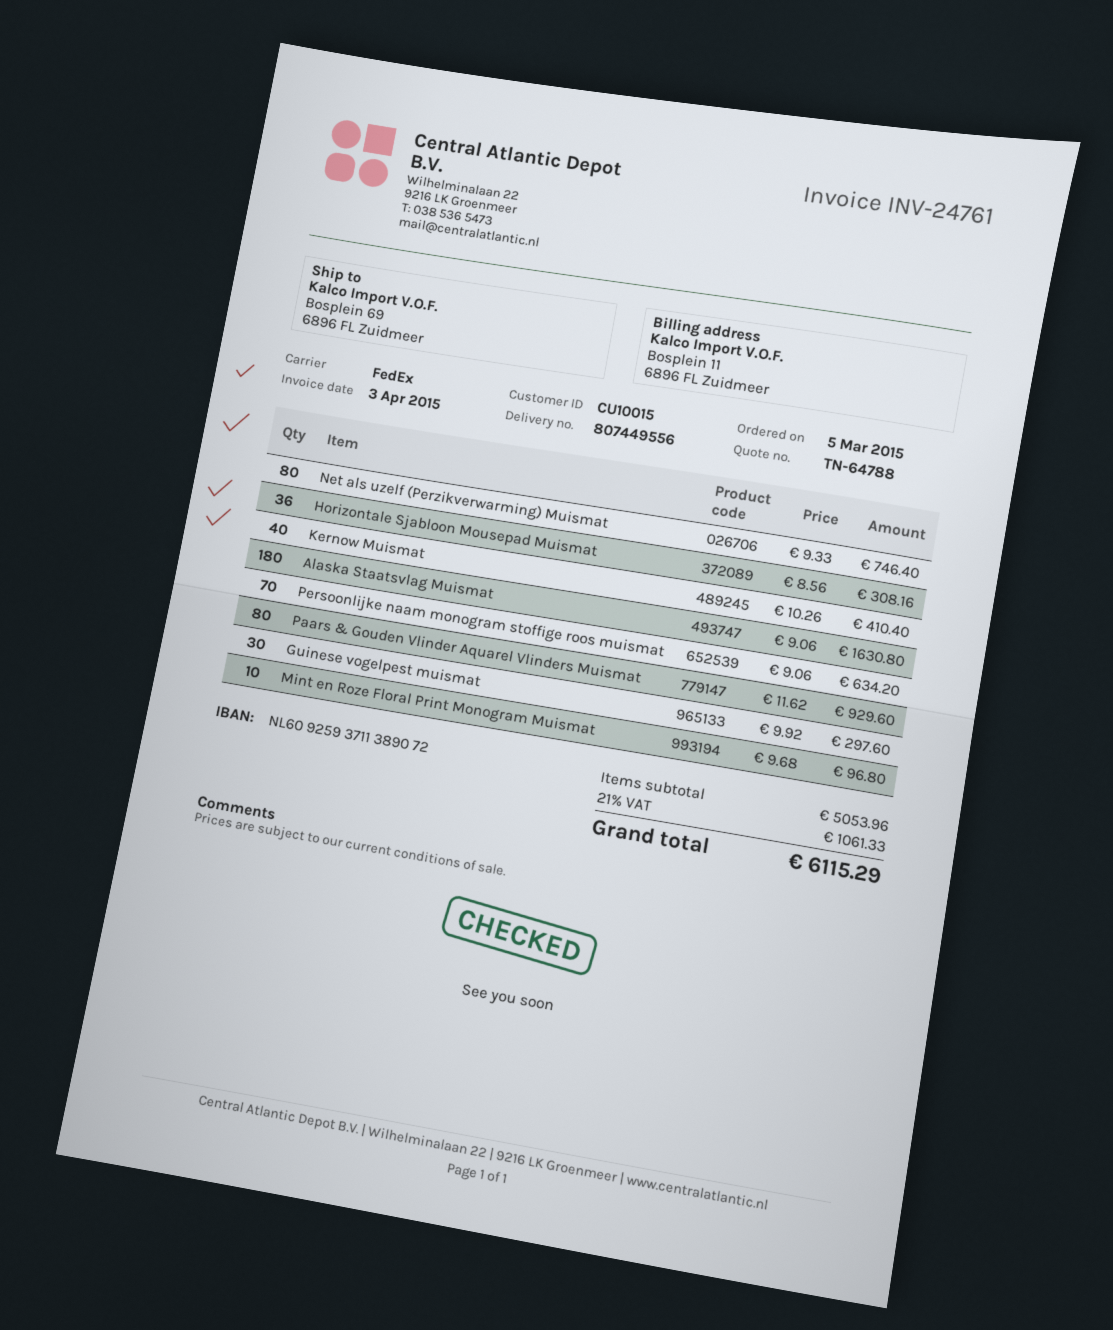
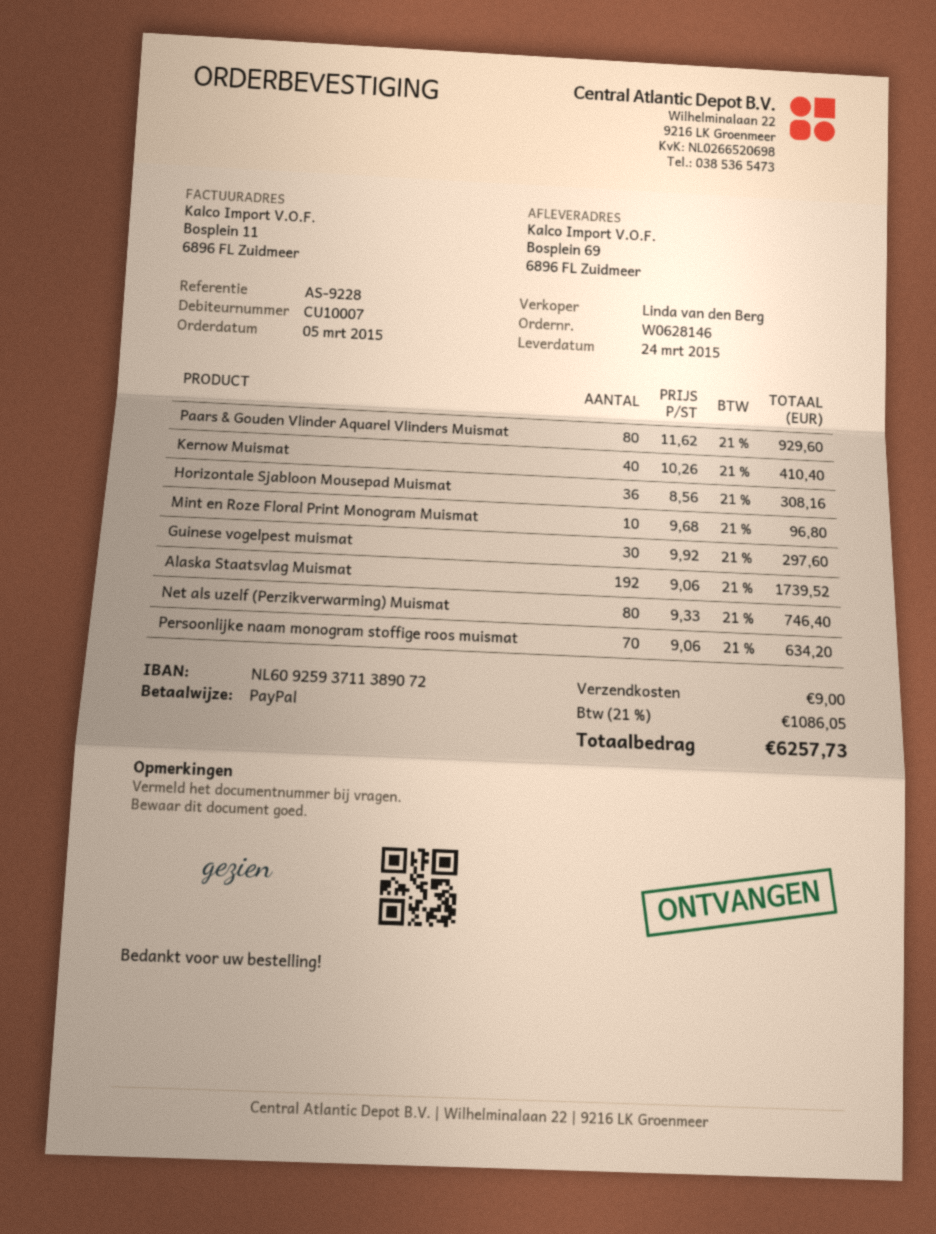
customer number: CU10015 -> CU10007
Alaska Staatsvlag Muismat: 180 x 9.06 = 1630.80 -> 192 x 9.06 = 1739.52
shipping: none -> 9.00
tax: 21% = 1061.33 -> 21% = 1086.05
total: 6115.29 -> 6257.73

